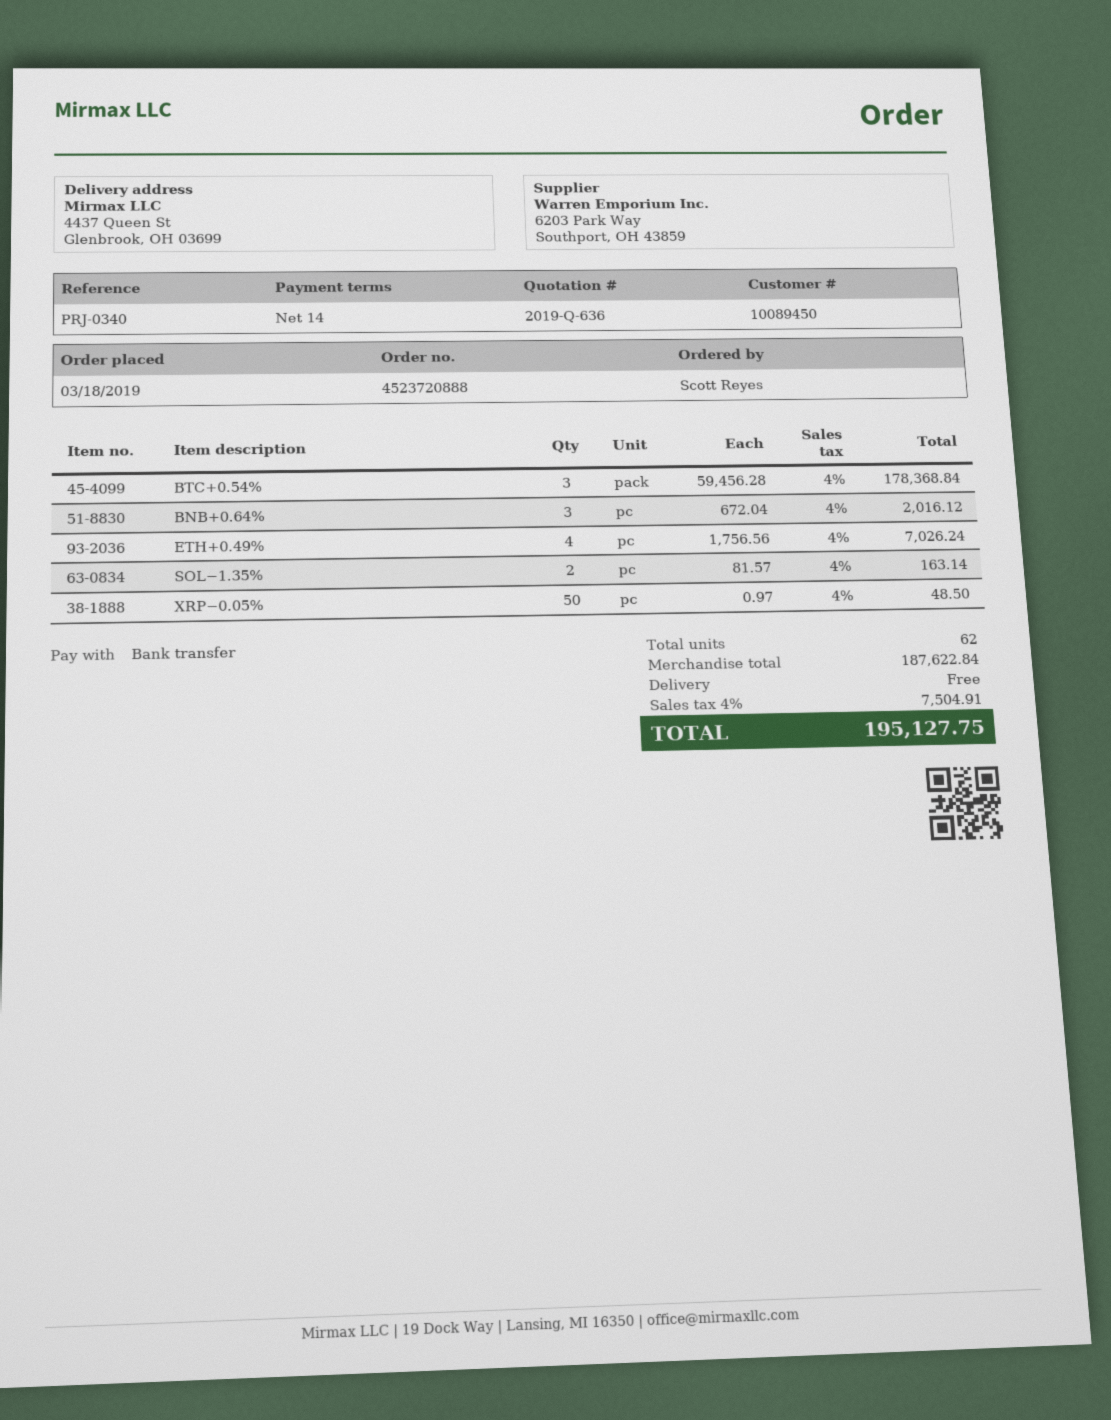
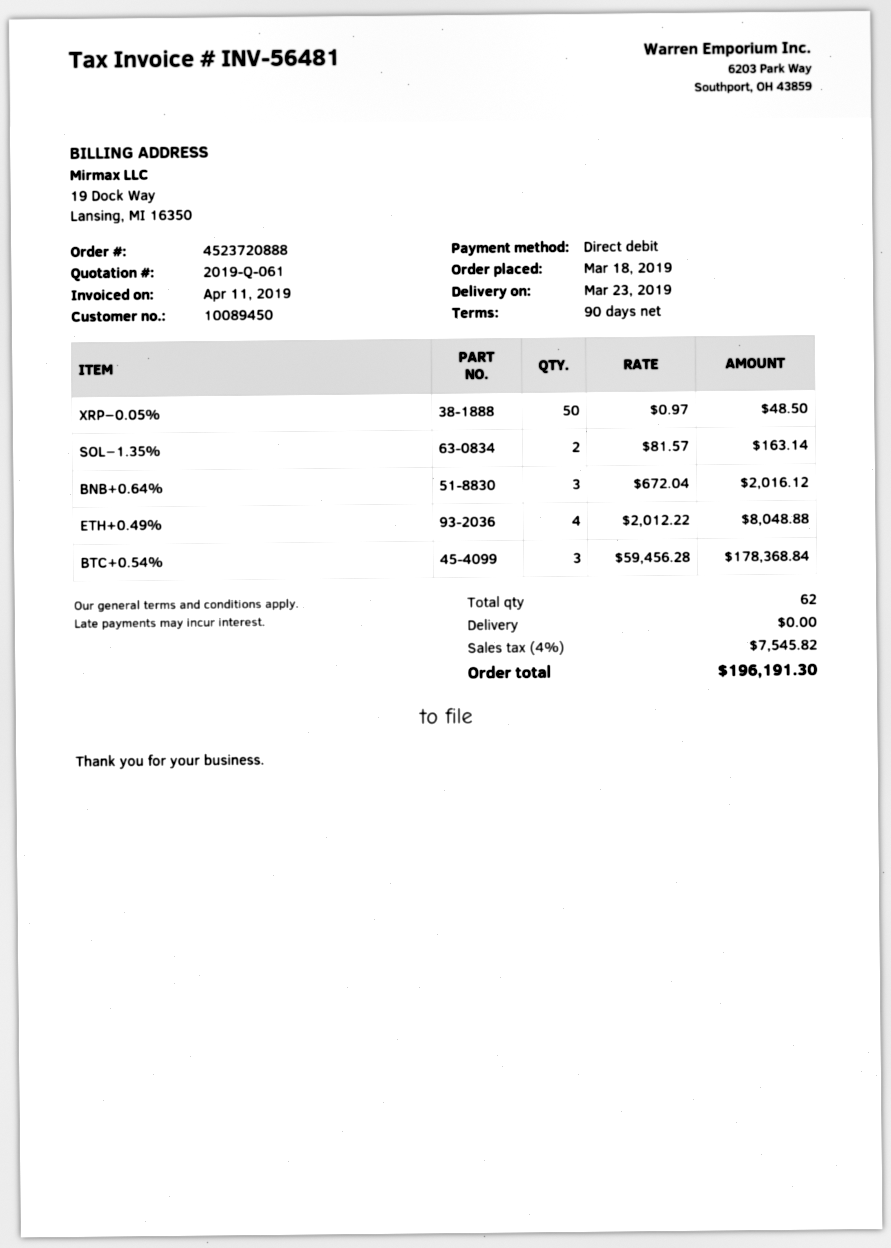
quote number: 2019-Q-636 -> 2019-Q-061
payment terms: 14 days -> 90 days
payment method: bank transfer -> direct debit
ETH+0.49%: 4 x 1756.56 = 7026.24 -> 4 x 2012.22 = 8048.88
tax: 4% = 7504.91 -> 4% = 7545.82
total: 195127.75 -> 196191.30

